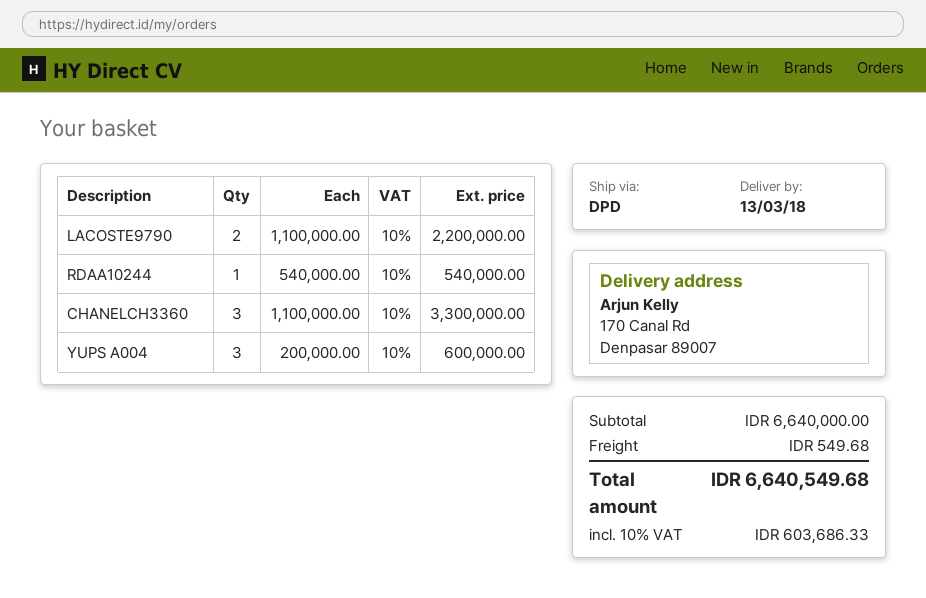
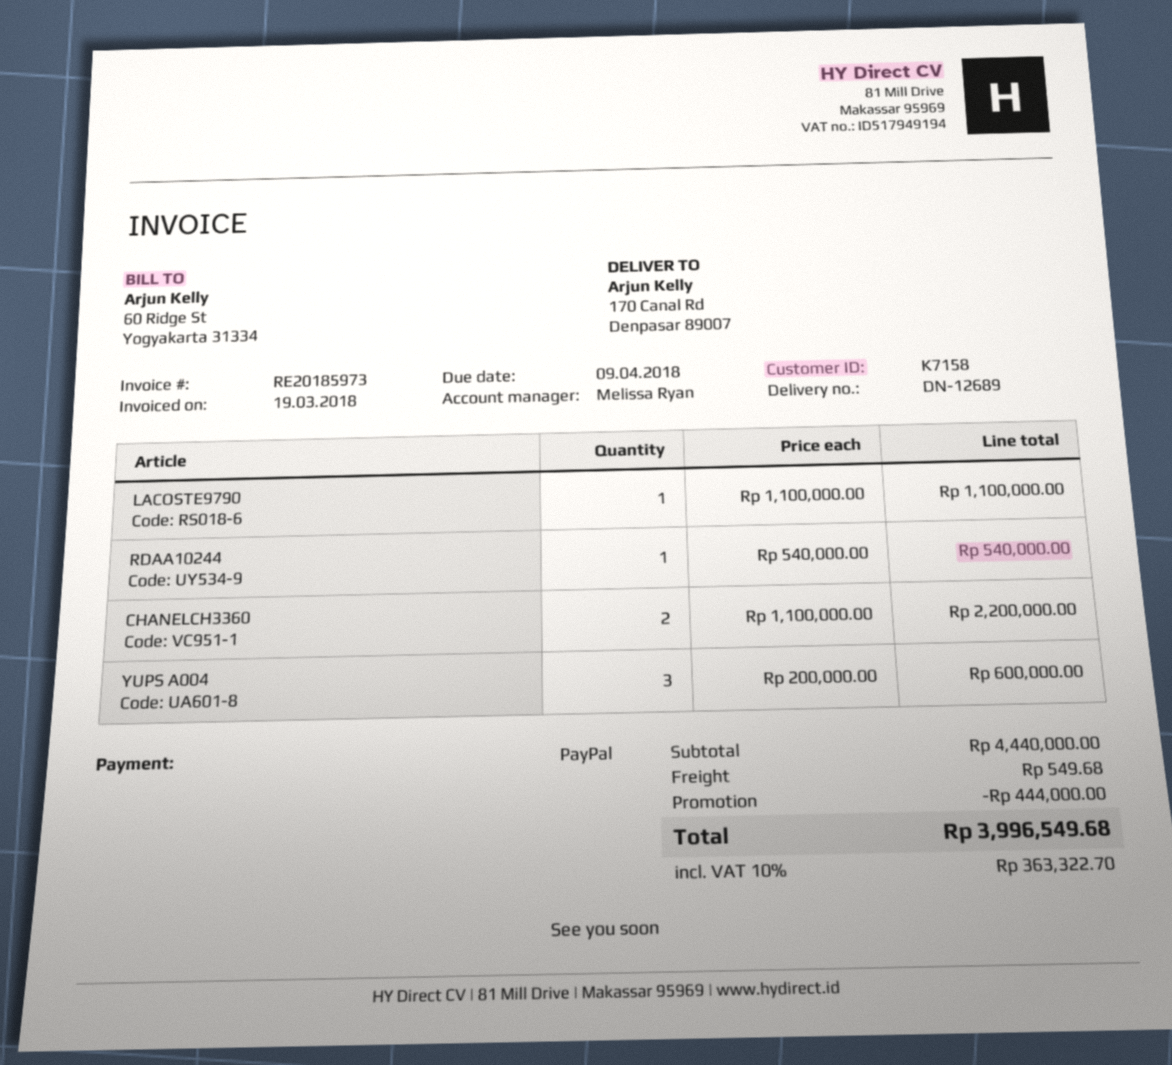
LACOSTE9790: 2 x 1100000.00 = 2200000.00 -> 1 x 1100000.00 = 1100000.00
CHANELCH3360: 3 x 1100000.00 = 3300000.00 -> 2 x 1100000.00 = 2200000.00
subtotal: 6640000.00 -> 4440000.00
discount: none -> 444000.00
tax: 10% = 603686.33 -> 10% = 363322.70
total: 6640549.68 -> 3996549.68

